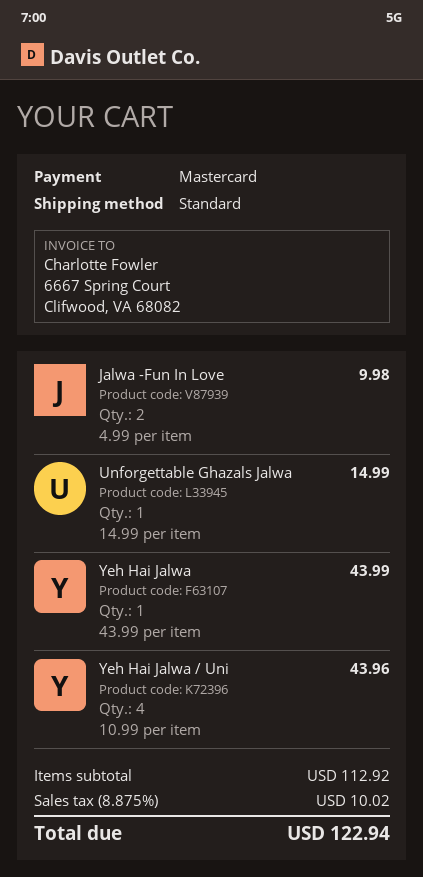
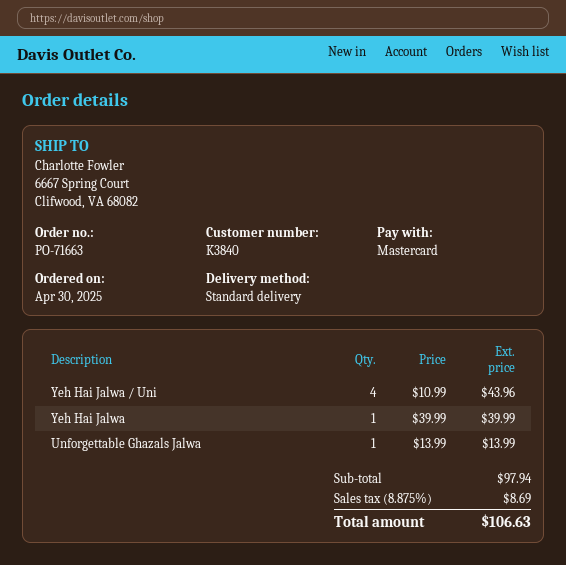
Jalwa -Fun In Love: 2 x 4.99 = 9.98 -> none
Unforgettable Ghazals Jalwa: 1 x 14.99 = 14.99 -> 1 x 13.99 = 13.99
Yeh Hai Jalwa: 1 x 43.99 = 43.99 -> 1 x 39.99 = 39.99
subtotal: 112.92 -> 97.94
tax: 8.875% = 10.02 -> 8.875% = 8.69
total: 122.94 -> 106.63

